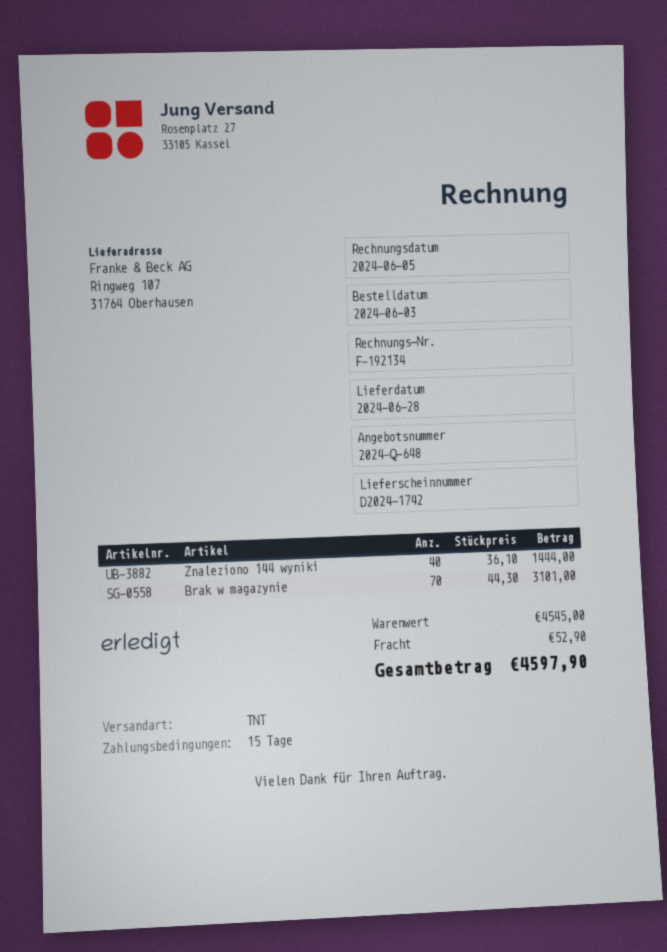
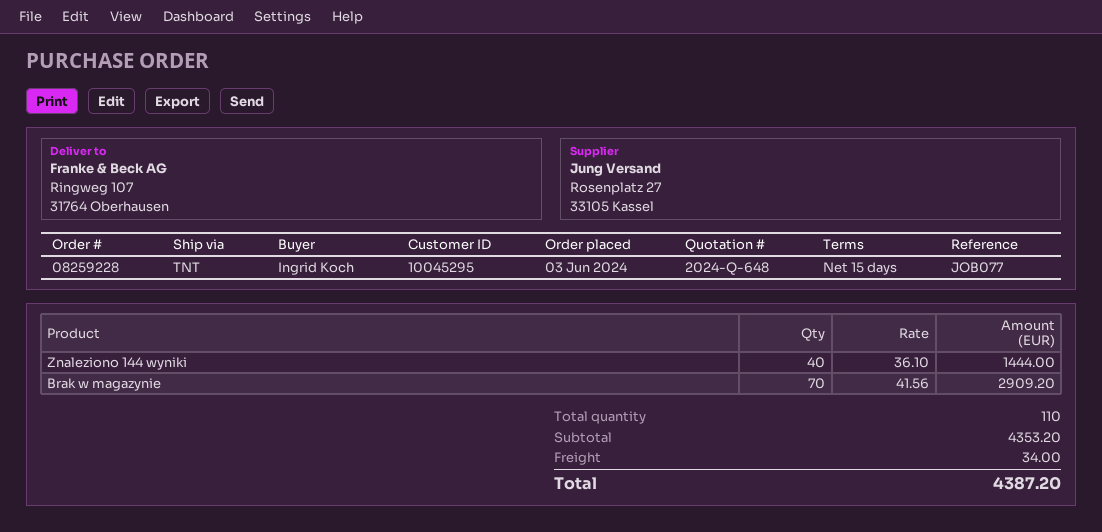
Brak w magazynie: 70 x 44.30 = 3101.00 -> 70 x 41.56 = 2909.20
subtotal: 4545.00 -> 4353.20
shipping: 52.90 -> 34.00
total: 4597.90 -> 4387.20

